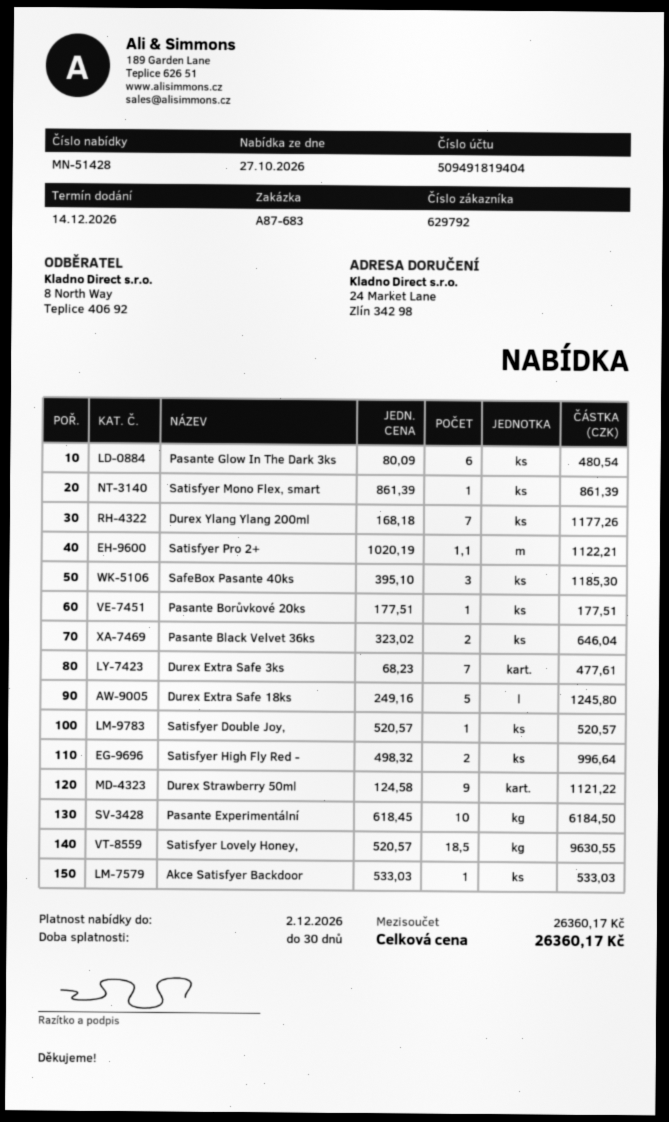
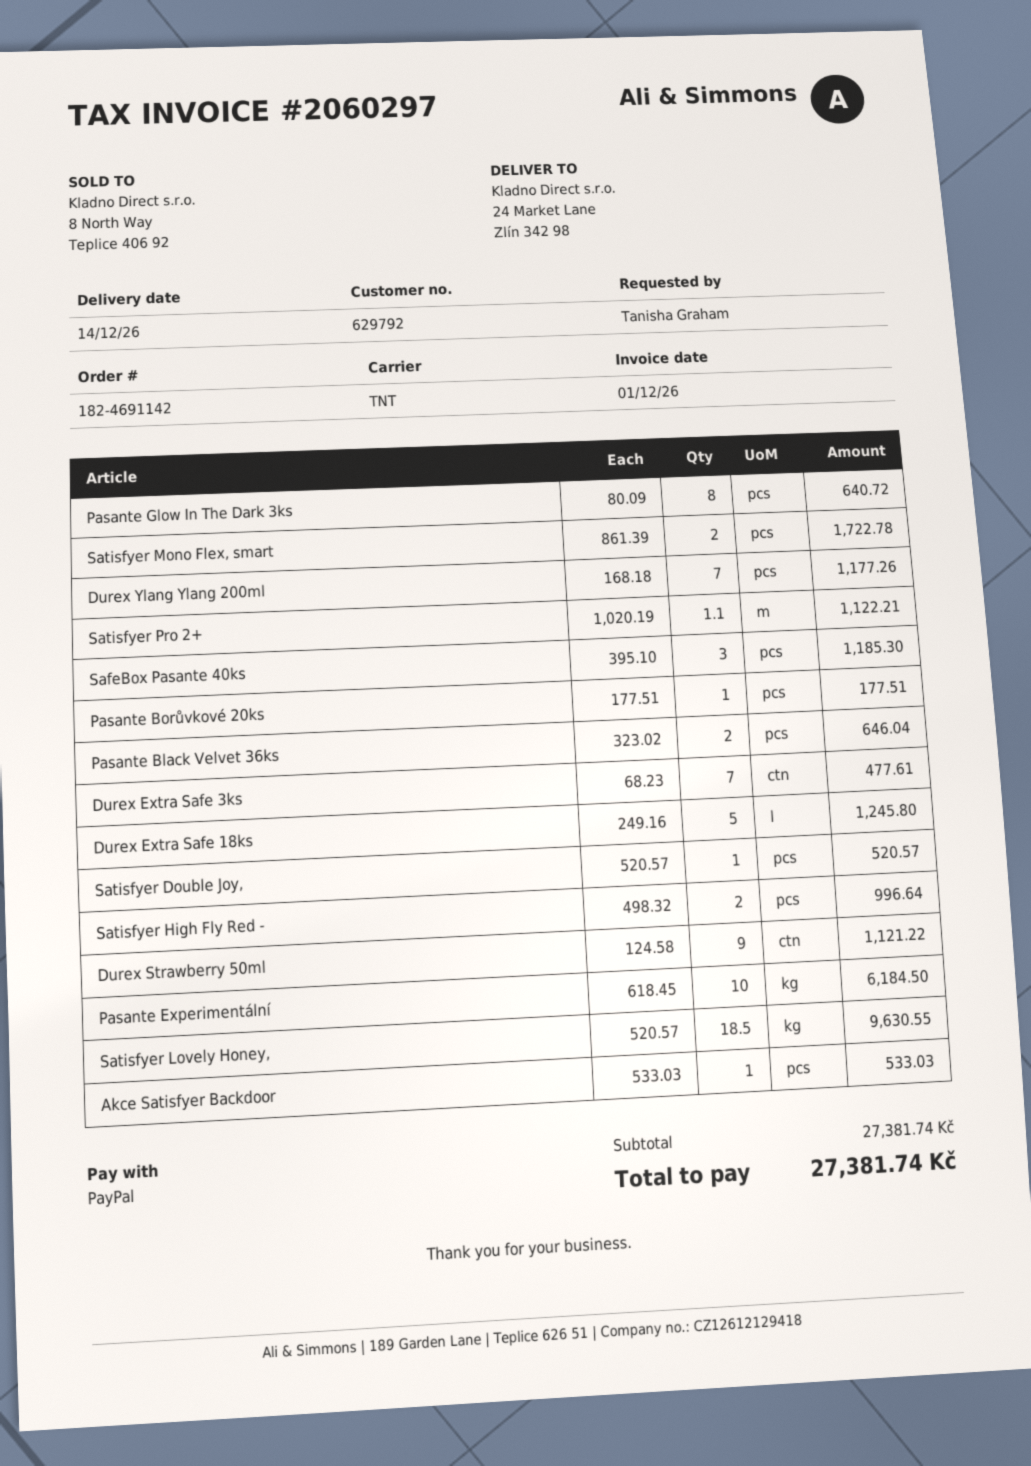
Pasante Glow In The Dark 3ks: 6 x 80.09 = 480.54 -> 8 x 80.09 = 640.72
Satisfyer Mono Flex, smart: 1 x 861.39 = 861.39 -> 2 x 861.39 = 1722.78
subtotal: 26360.17 -> 27381.74
total: 26360.17 -> 27381.74

